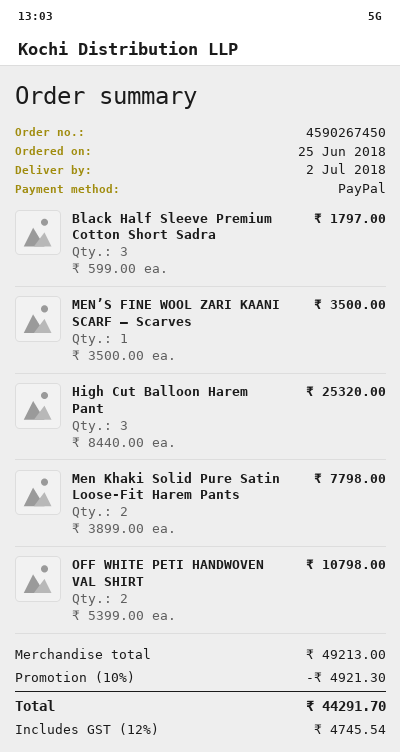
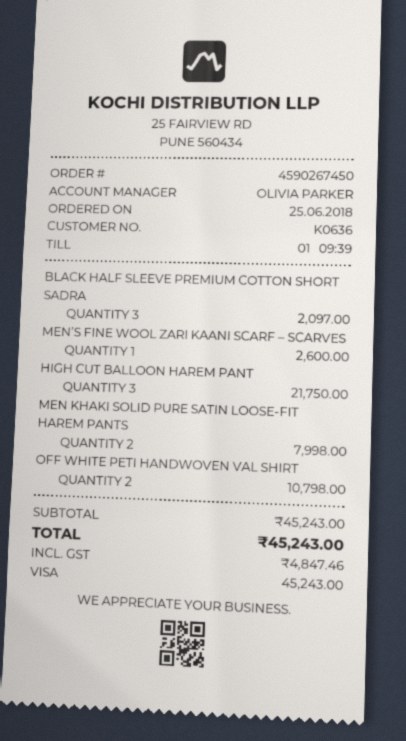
payment method: PayPal -> Visa
Black Half Sleeve Premium Cotton Short Sadra: 3 for 1797.00 -> 3 for 2097.00
MEN’S FINE WOOL ZARI KAANI SCARF – Scarves: 1 for 3500.00 -> 1 for 2600.00
High Cut Balloon Harem Pant: 3 for 25320.00 -> 3 for 21750.00
Men Khaki Solid Pure Satin Loose-Fit Harem Pants: 2 for 7798.00 -> 2 for 7998.00
subtotal: 49213.00 -> 45243.00
discount: 10% = 4921.30 -> none
tax: 4745.54 -> 4847.46
total: 44291.70 -> 45243.00

